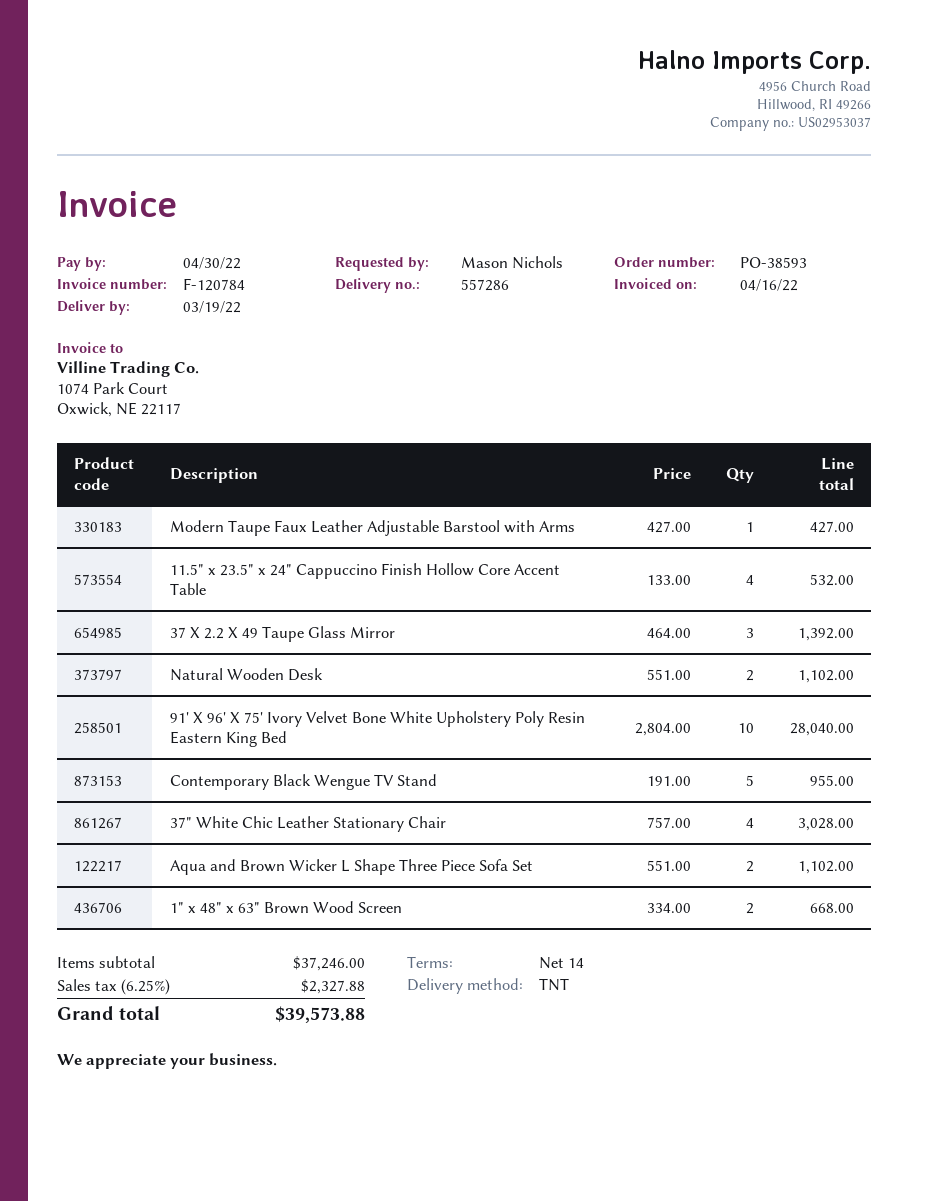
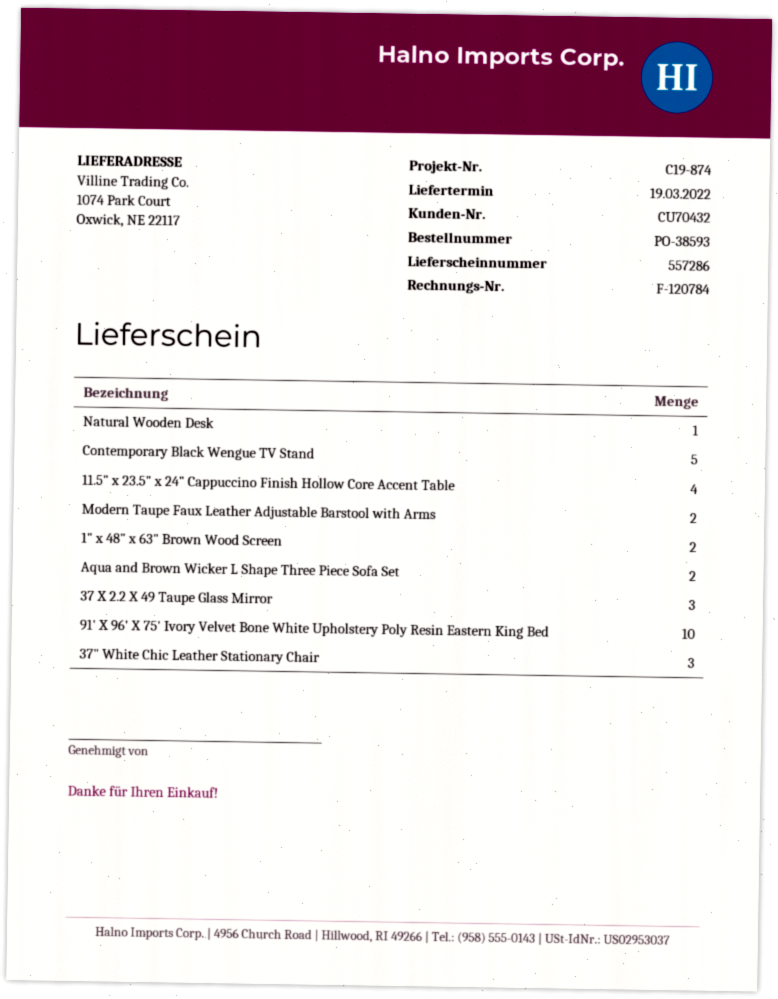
Modern Taupe Faux Leather Adjustable Barstool with Arms: 1 -> 2
Natural Wooden Desk: 2 -> 1
37" White Chic Leather Stationary Chair: 4 -> 3

